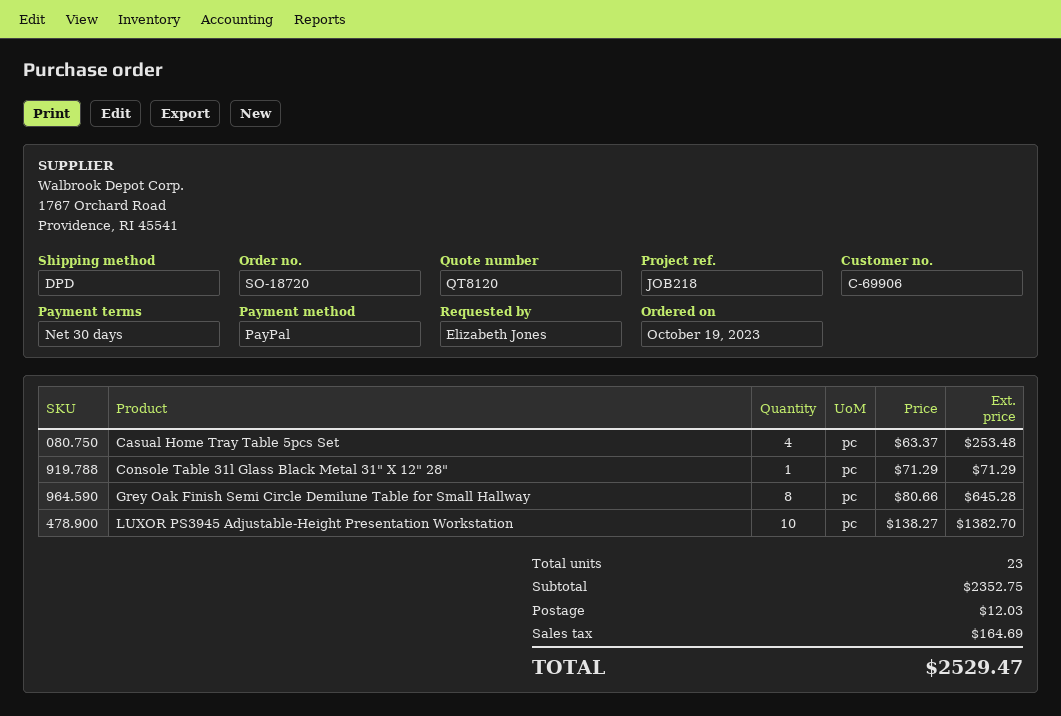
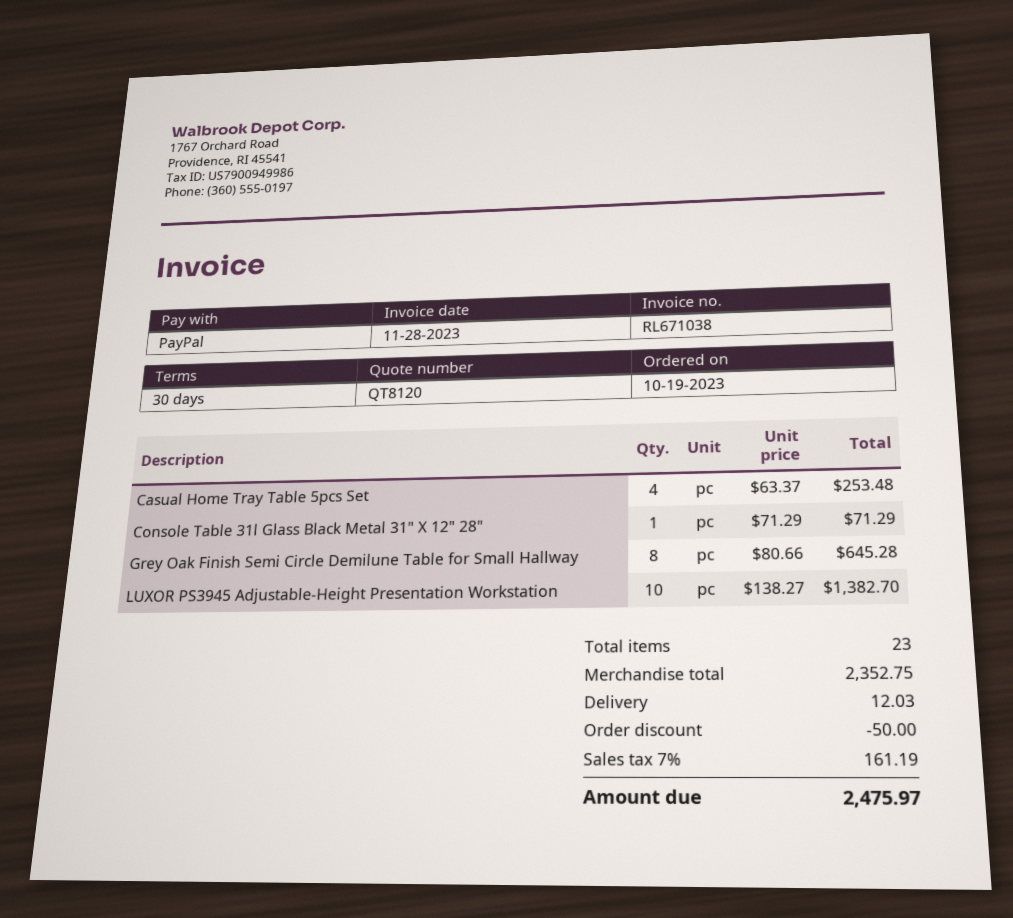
discount: none -> 50.00
tax: 164.69 -> 161.19
total: 2529.47 -> 2475.97

